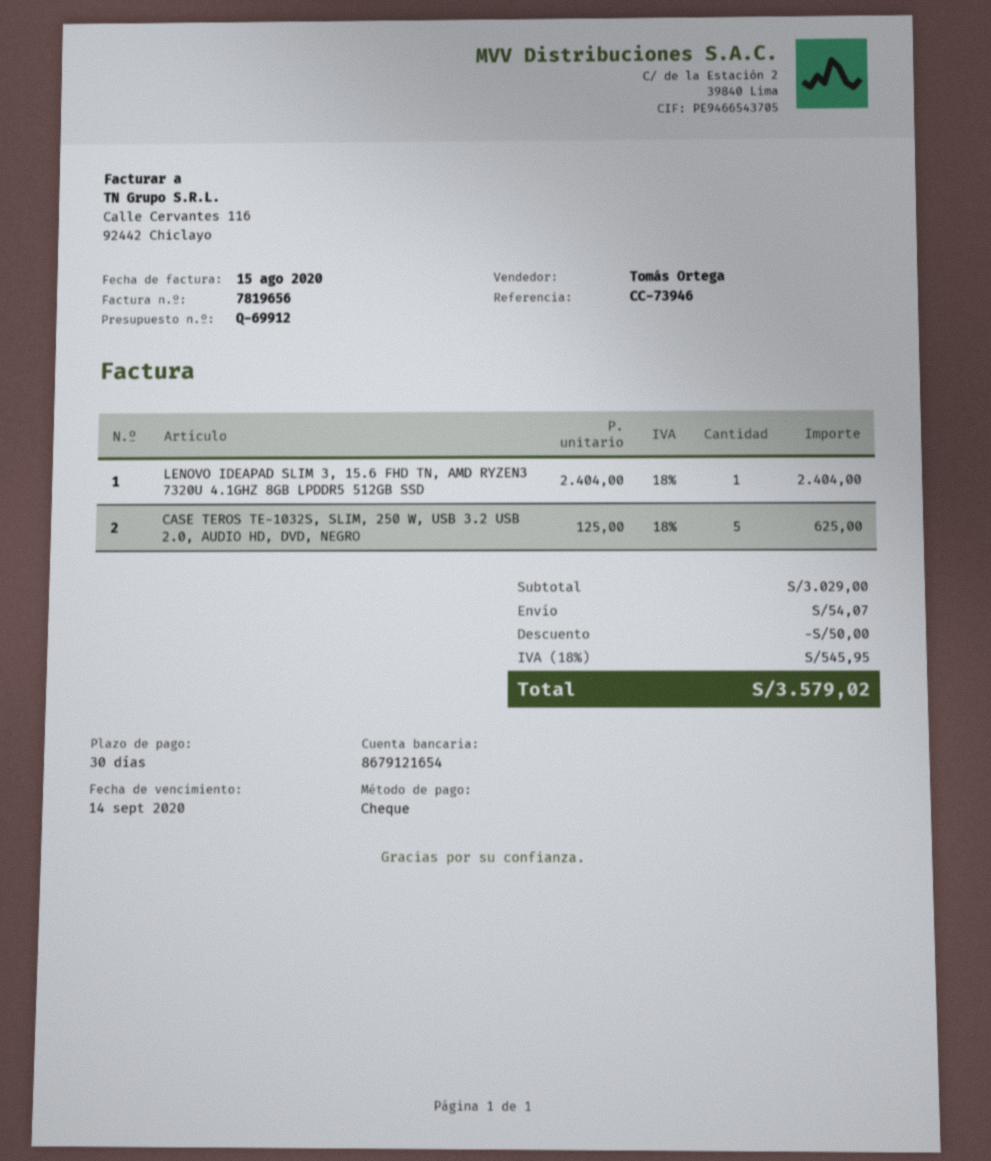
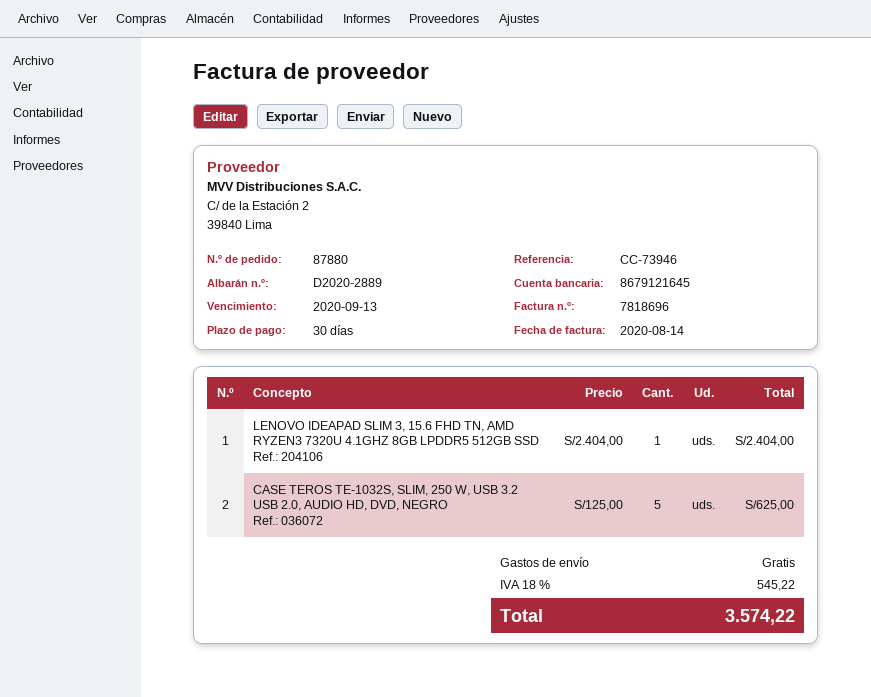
invoice number: 7819656 -> 7818696
invoice date: 2020-08-15 -> 2020-08-14
due date: 2020-09-14 -> 2020-09-13
bank account: 8679121654 -> 8679121645
discount: 50.00 -> none
shipping: 54.07 -> 0.00
tax: 18% = 545.95 -> 18% = 545.22
total: 3579.02 -> 3574.22

